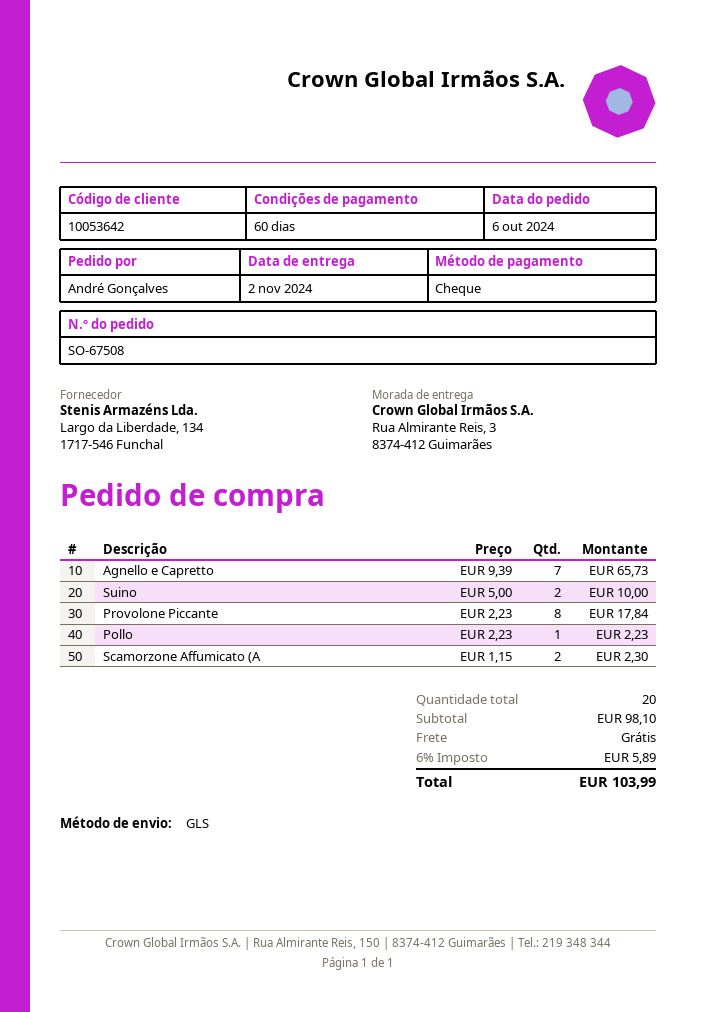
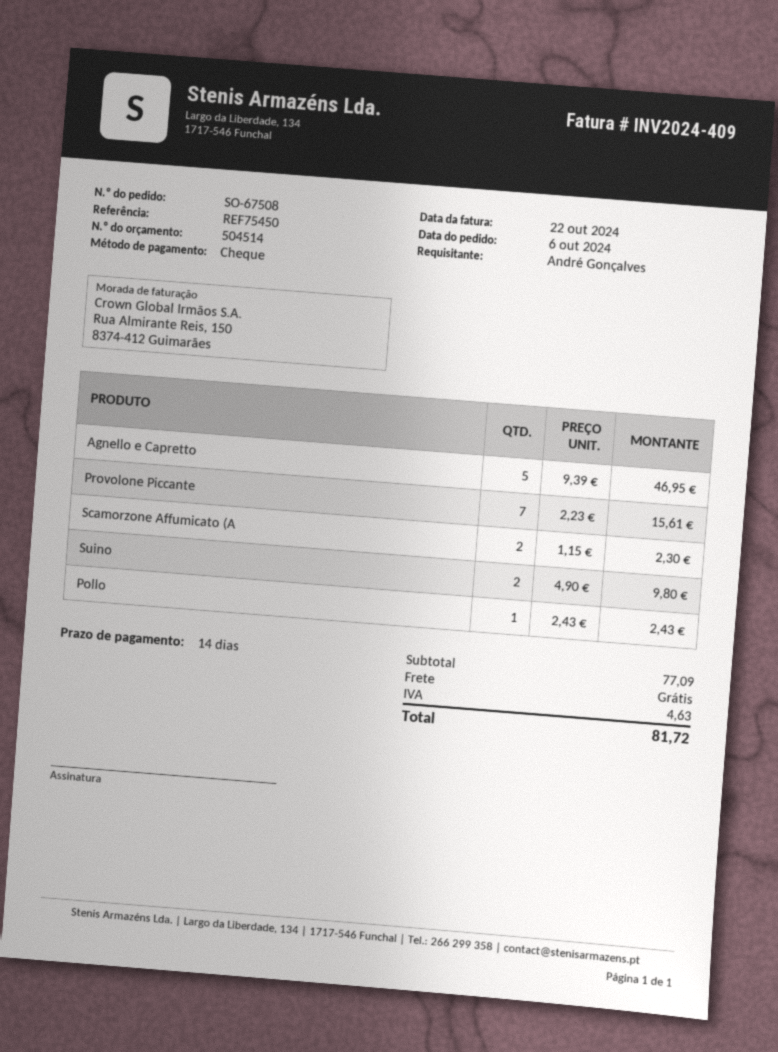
payment terms: 60 days -> 14 days
Agnello e Capretto: 7 x 9.39 = 65.73 -> 5 x 9.39 = 46.95
Suino: 2 x 5.00 = 10.00 -> 2 x 4.90 = 9.80
Provolone Piccante: 8 x 2.23 = 17.84 -> 7 x 2.23 = 15.61
Pollo: 1 x 2.23 = 2.23 -> 1 x 2.43 = 2.43
subtotal: 98.10 -> 77.09
tax: 5.89 -> 4.63
total: 103.99 -> 81.72

